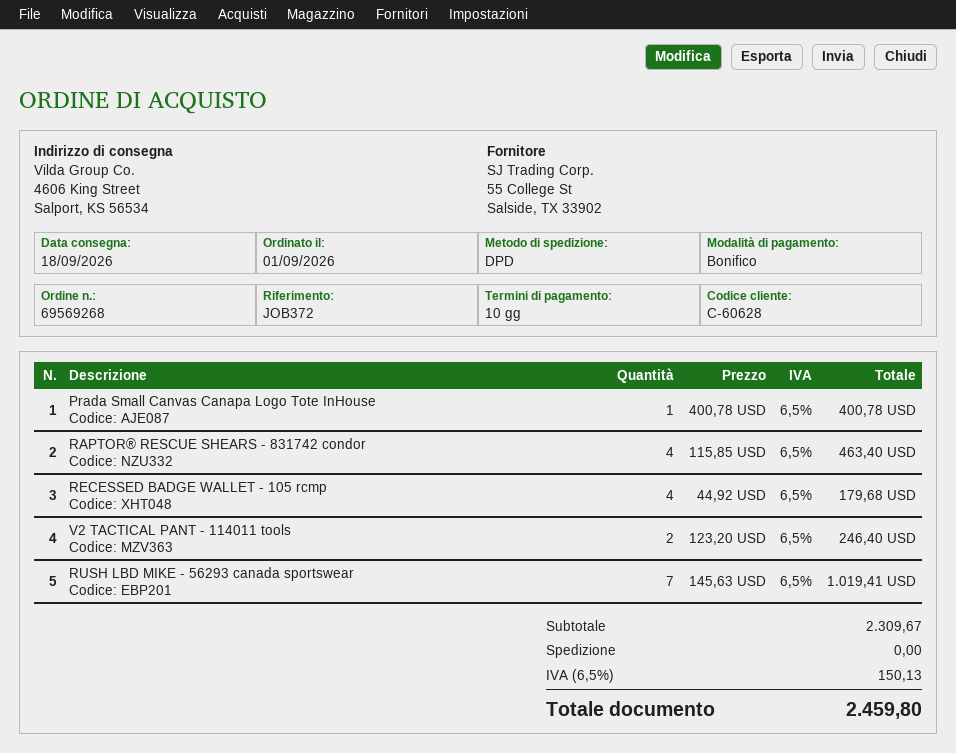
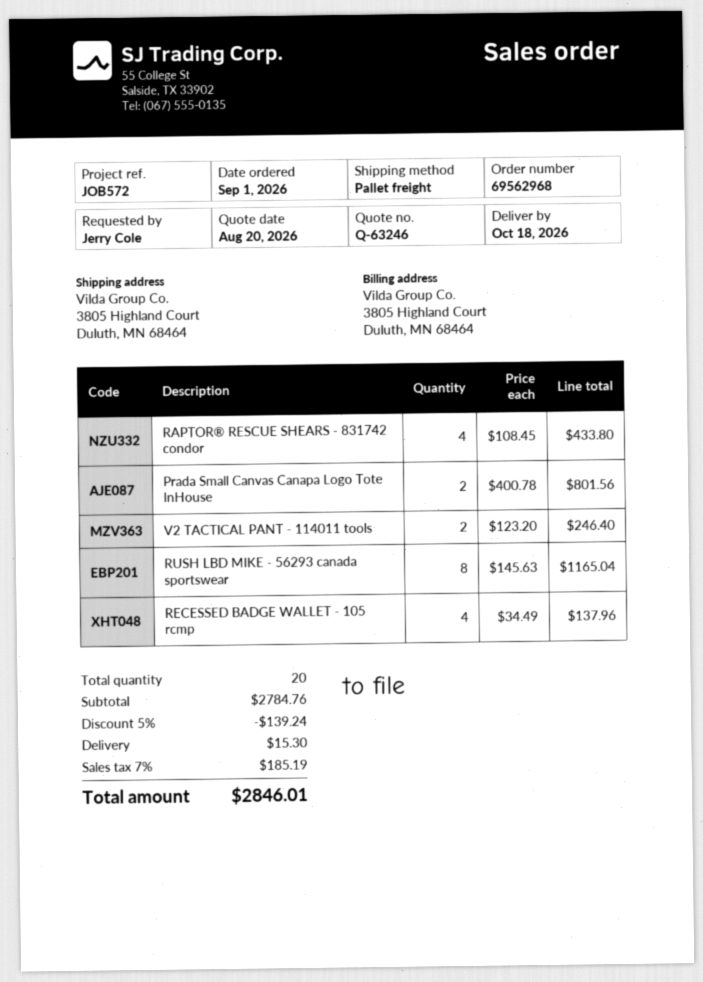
order number: 69569268 -> 69562968
delivery date: 2026-09-18 -> 2026-10-18
reference: JOB372 -> JOB572
shipping method: DPD -> pallet freight
ship to: 4606 King Street, Salport, KS 56534 -> 3805 Highland Court, Duluth, MN 68464
Prada Small Canvas Canapa Logo Tote InHouse: 1 x 400.78 = 400.78 -> 2 x 400.78 = 801.56
RAPTOR® RESCUE SHEARS - 831742 condor: 4 x 115.85 = 463.40 -> 4 x 108.45 = 433.80
RECESSED BADGE WALLET - 105 rcmp: 4 x 44.92 = 179.68 -> 4 x 34.49 = 137.96
RUSH LBD MIKE - 56293 canada sportswear: 7 x 145.63 = 1019.41 -> 8 x 145.63 = 1165.04
subtotal: 2309.67 -> 2784.76
discount: none -> 5% = 139.24
shipping: 0.00 -> 15.30
tax: 6.5% = 150.13 -> 7% = 185.19
total: 2459.80 -> 2846.01

